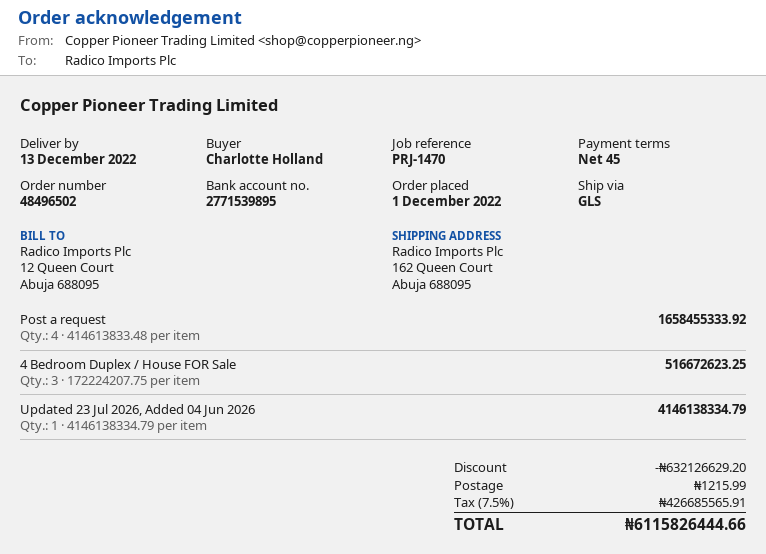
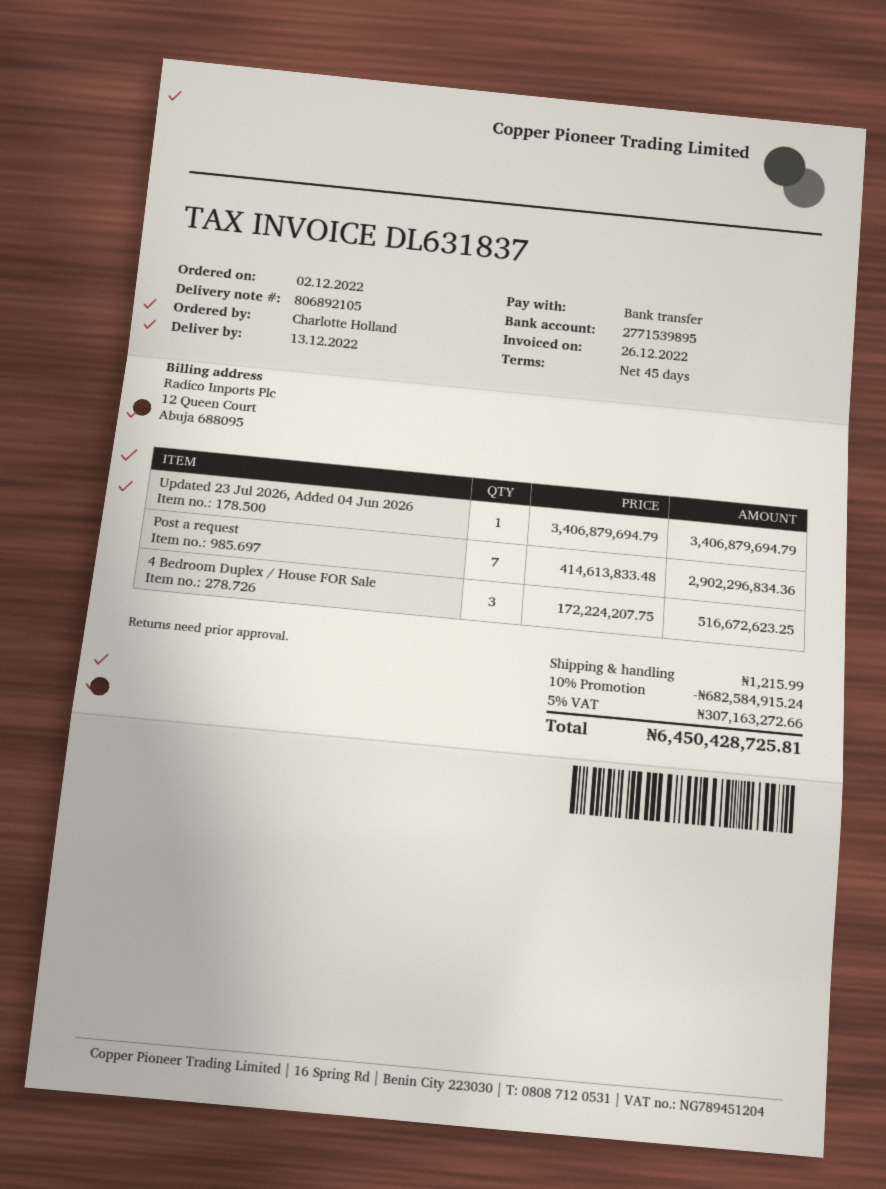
order date: 2022-12-01 -> 2022-12-02
Post a request: 4 x 414613833.48 = 1658455333.92 -> 7 x 414613833.48 = 2902296834.36
Updated 23 Jul 2026, Added 04 Jun 2026: 1 x 4146138334.79 = 4146138334.79 -> 1 x 3406879694.79 = 3406879694.79
discount: 632126629.20 -> 682584915.24
tax: 7.5% = 426685565.91 -> 5% = 307163272.66
total: 6115826444.66 -> 6450428725.81

